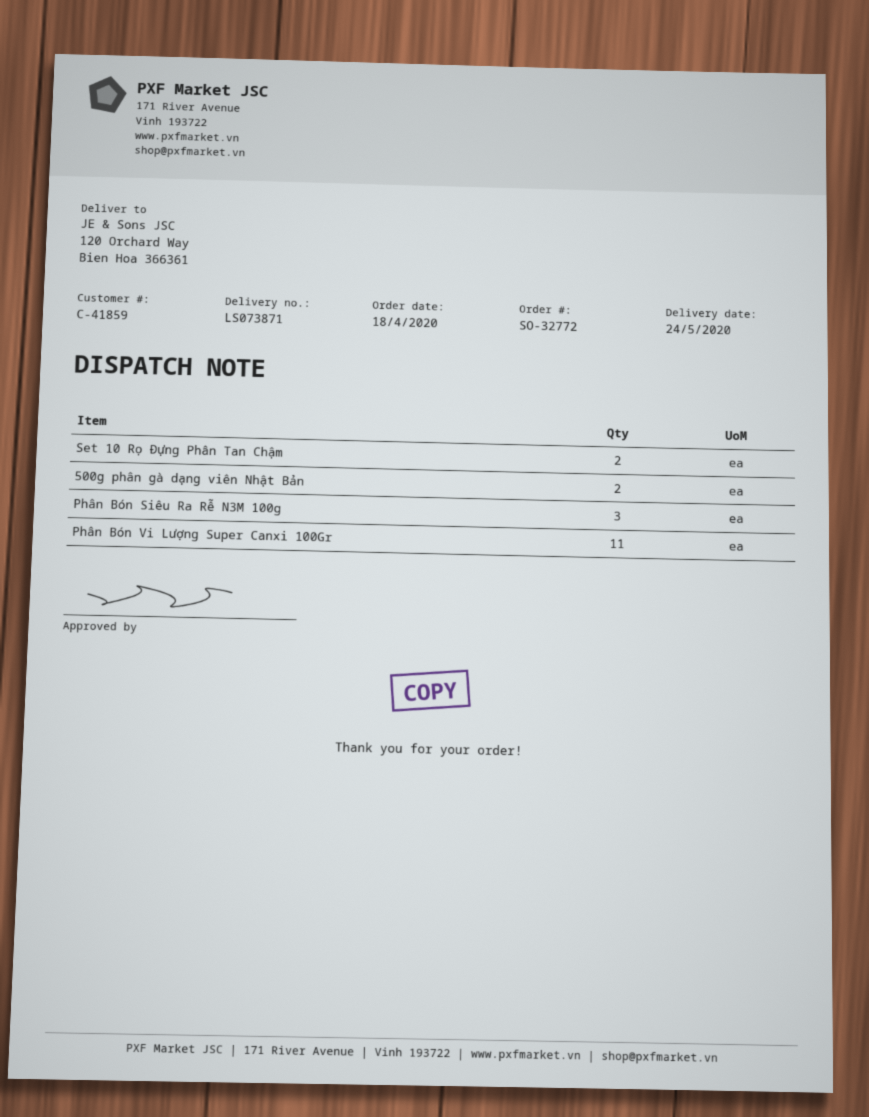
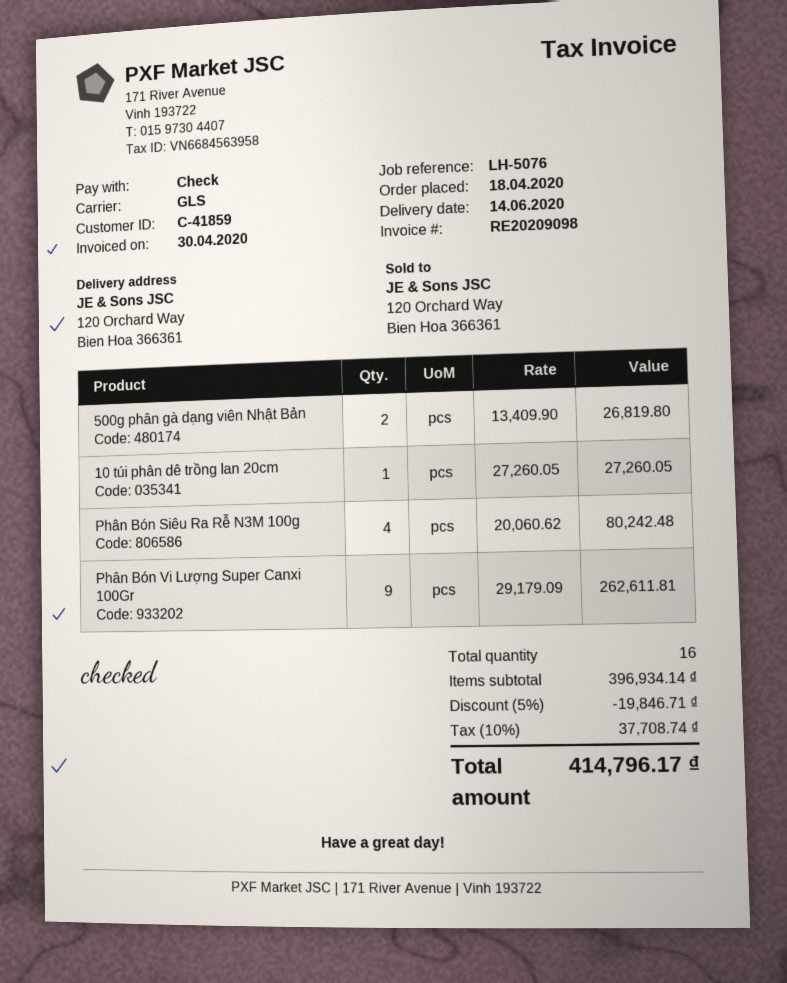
delivery date: 2020-05-24 -> 2020-06-14
Set 10 Rọ Đựng Phân Tan Chậm: 2 -> none
Phân Bón Siêu Ra Rễ N3M 100g: 3 -> 4
Phân Bón Vi Lượng Super Canxi 100Gr: 11 -> 9
10 túi phân dê trồng lan 20cm: none -> 1

